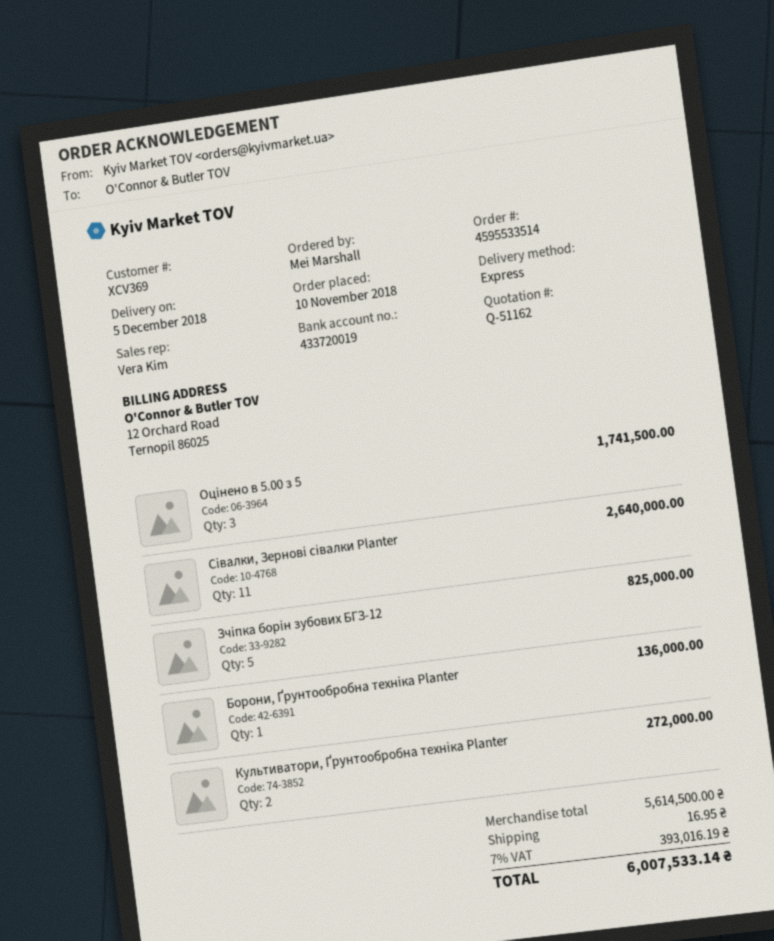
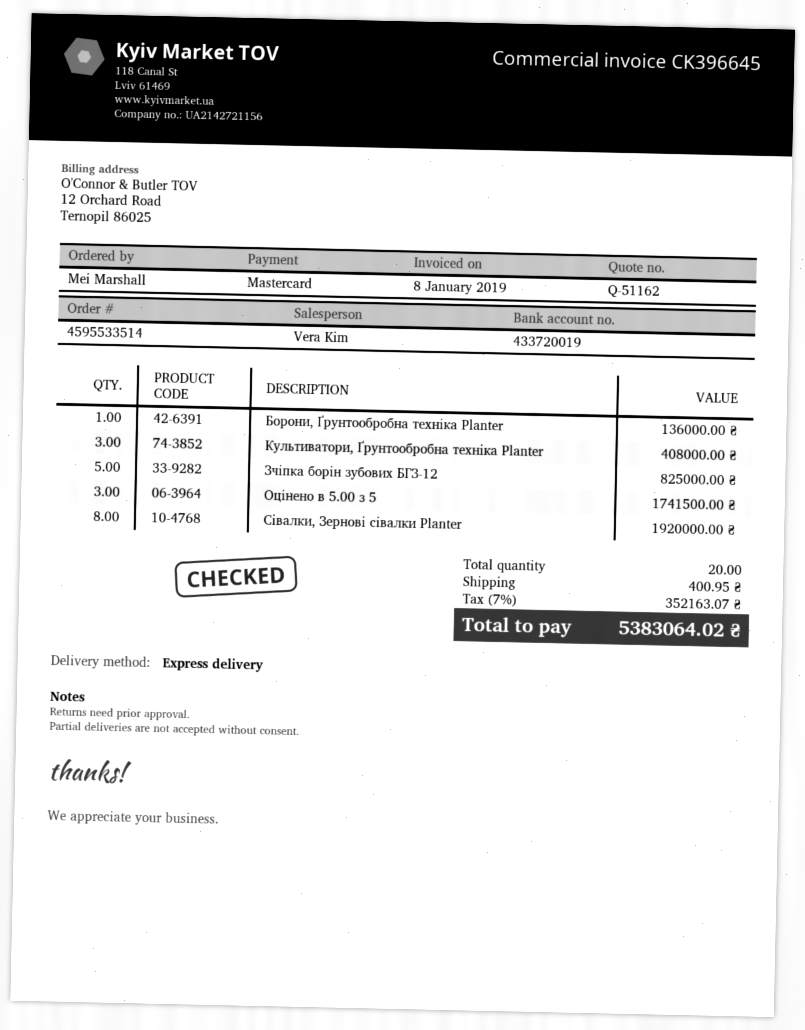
Сівалки, Зернові сівалки Planter: 11 for 2640000.00 -> 8 for 1920000.00
Культиватори, Ґрунтообробна техніка Planter: 2 for 272000.00 -> 3 for 408000.00
shipping: 16.95 -> 400.95
tax: 7% = 393016.19 -> 7% = 352163.07
total: 6007533.14 -> 5383064.02

